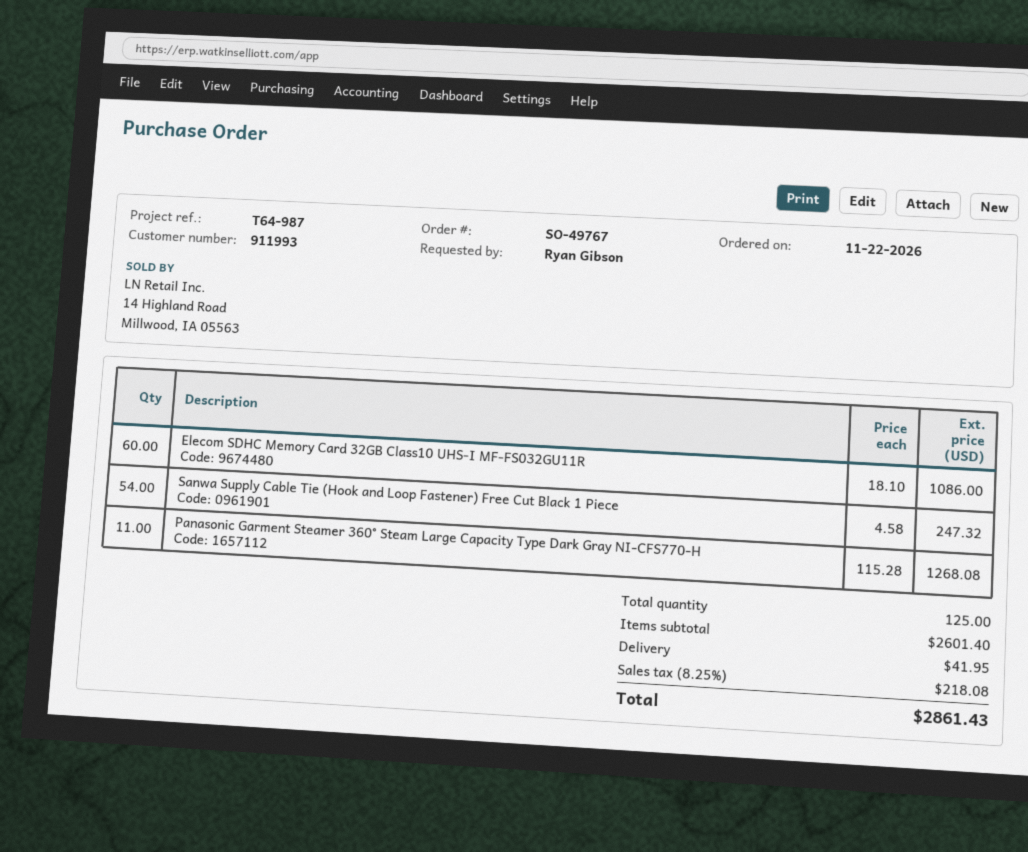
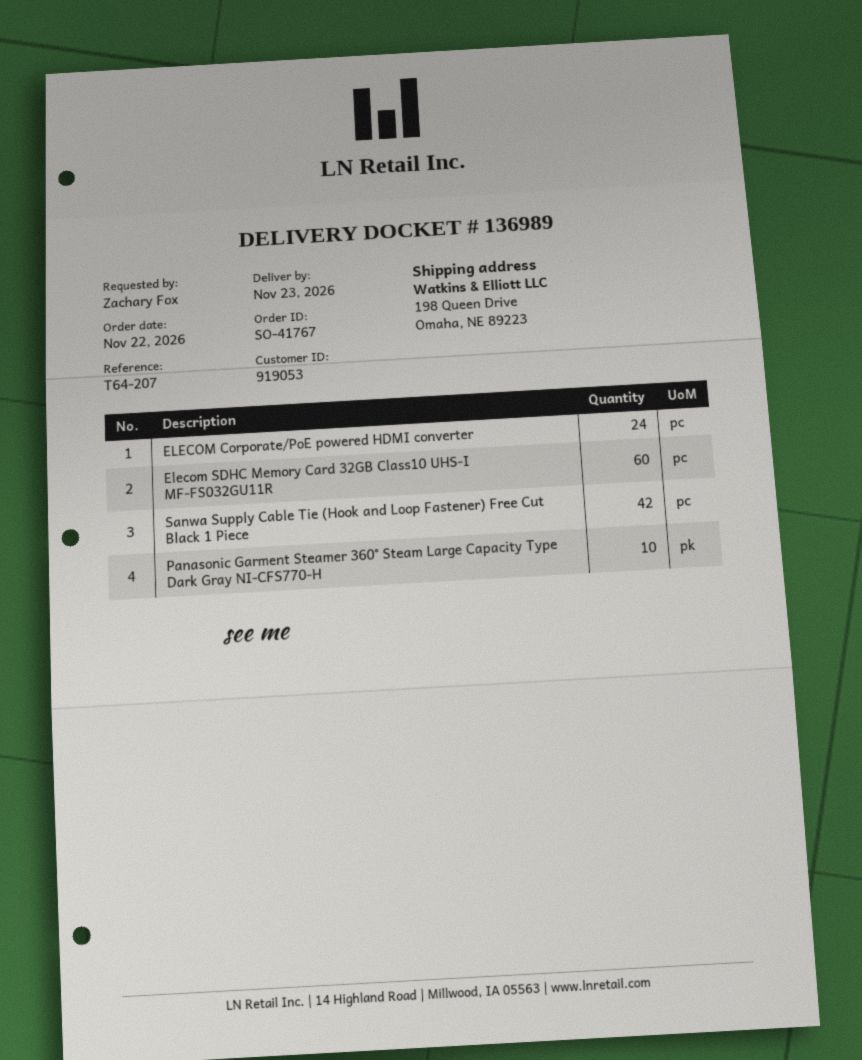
order number: SO-49767 -> SO-41767
customer number: 911993 -> 919053
reference: T64-987 -> T64-207
ordered by: Ryan Gibson -> Zachary Fox
Sanwa Supply Cable Tie (Hook and Loop Fastener) Free Cut Black 1 Piece: 54 -> 42
Panasonic Garment Steamer 360° Steam Large Capacity Type Dark Gray NI-CFS770-H: 11 -> 10
ELECOM Corporate/PoE powered HDMI converter: none -> 24

